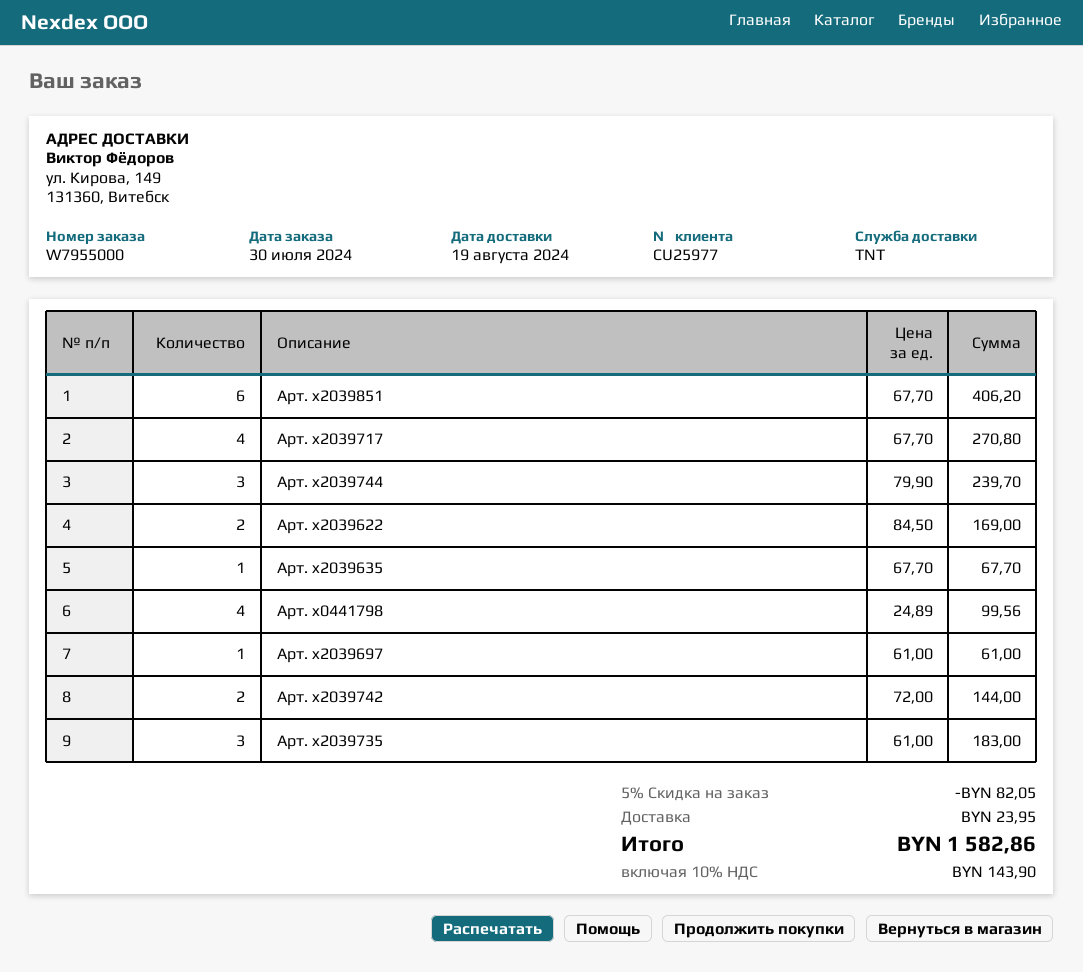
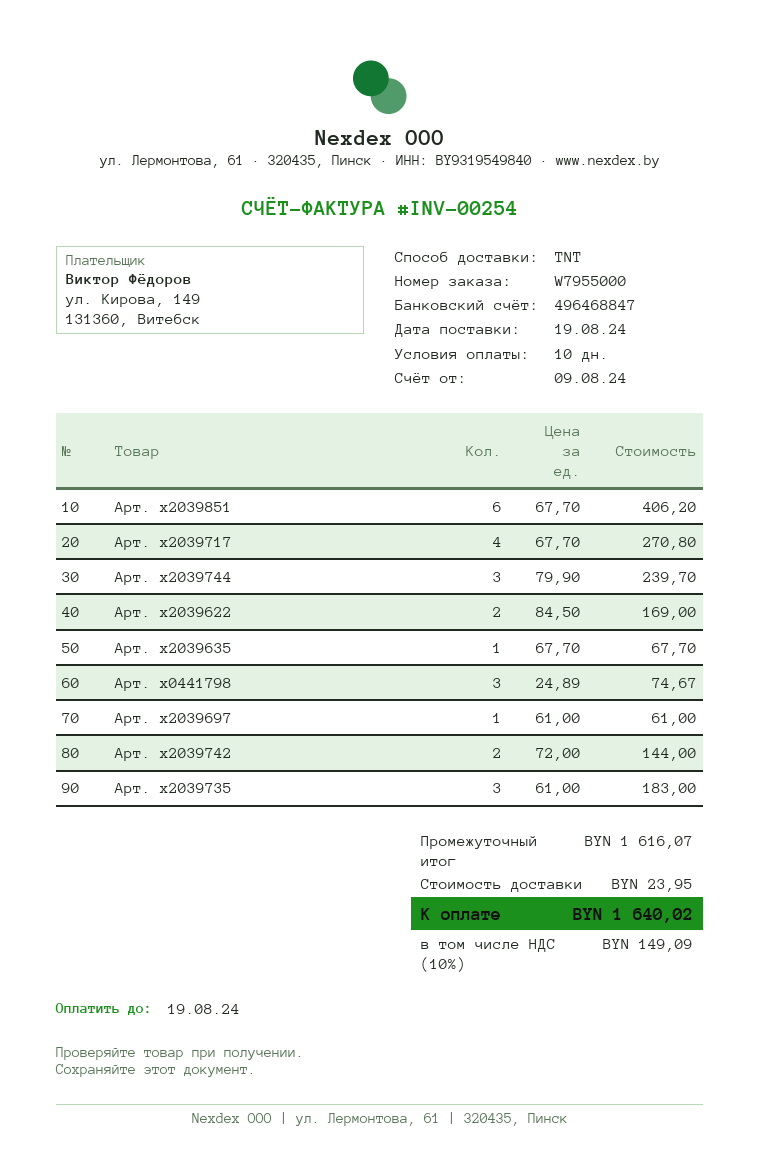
Арт. x0441798: 4 x 24.89 = 99.56 -> 3 x 24.89 = 74.67
discount: 5% = 82.05 -> none
tax: 10% = 143.90 -> 10% = 149.09
total: 1582.86 -> 1640.02

